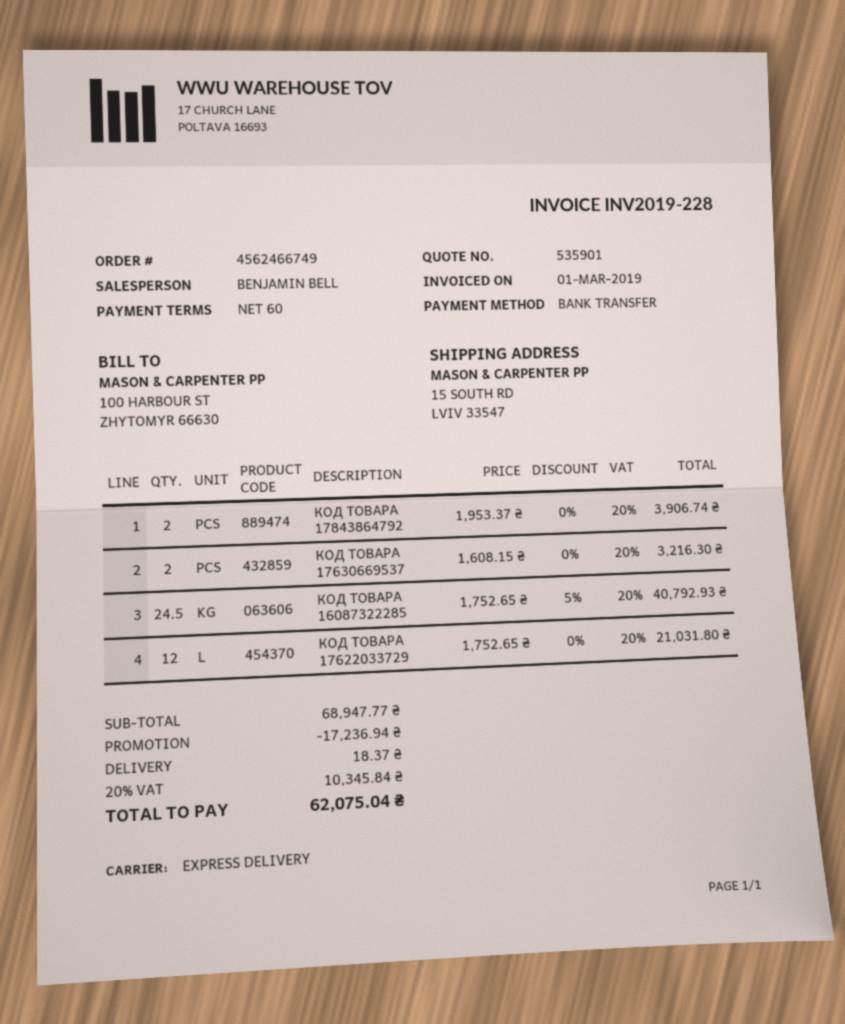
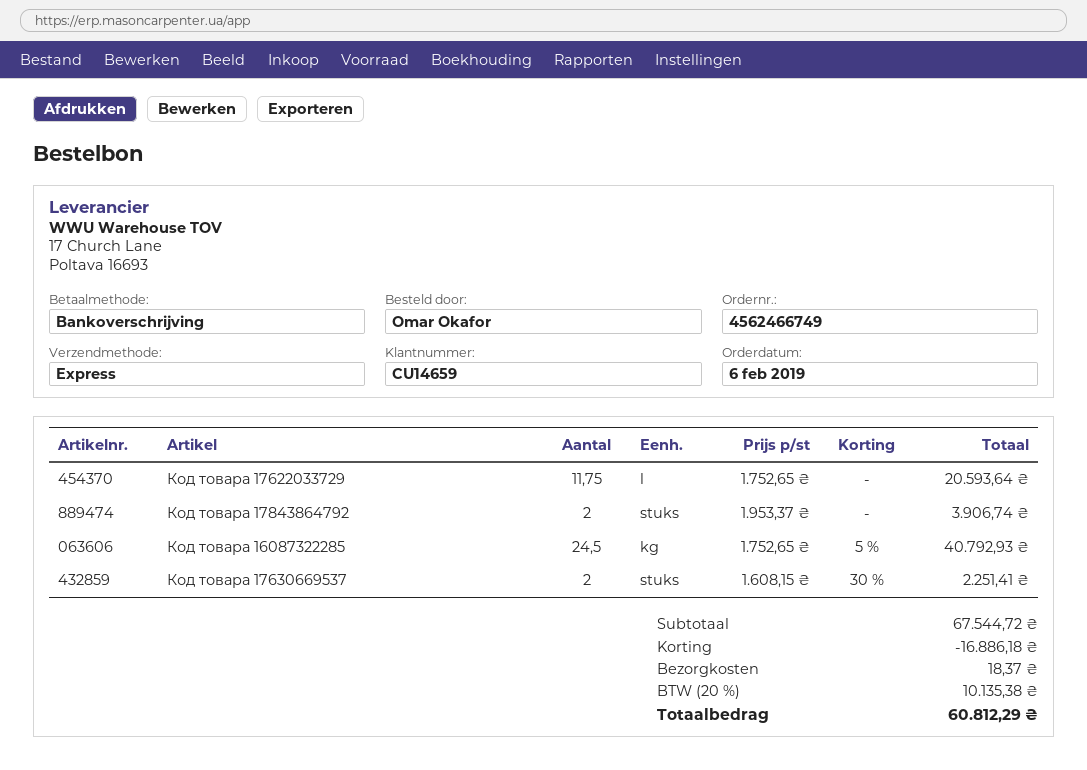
КОД ТОВАРА 17630669537: 2 x 1608.15 = 3216.30 -> 2 x 1608.15 - 30% = 2251.41
КОД ТОВАРА 17622033729: 12 x 1752.65 = 21031.80 -> 11.75 x 1752.65 = 20593.64
subtotal: 68947.77 -> 67544.72
discount: 17236.94 -> 16886.18
tax: 20% = 10345.84 -> 20% = 10135.38
total: 62075.04 -> 60812.29

